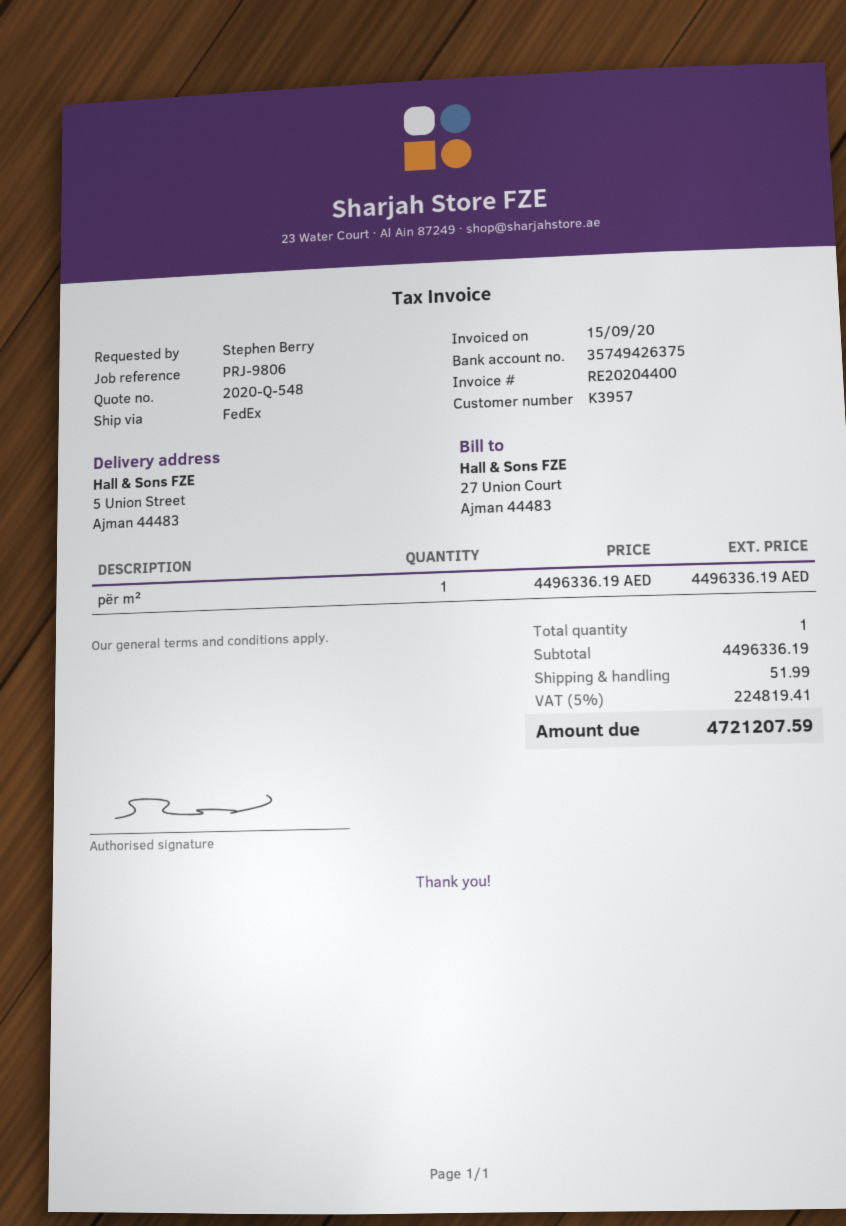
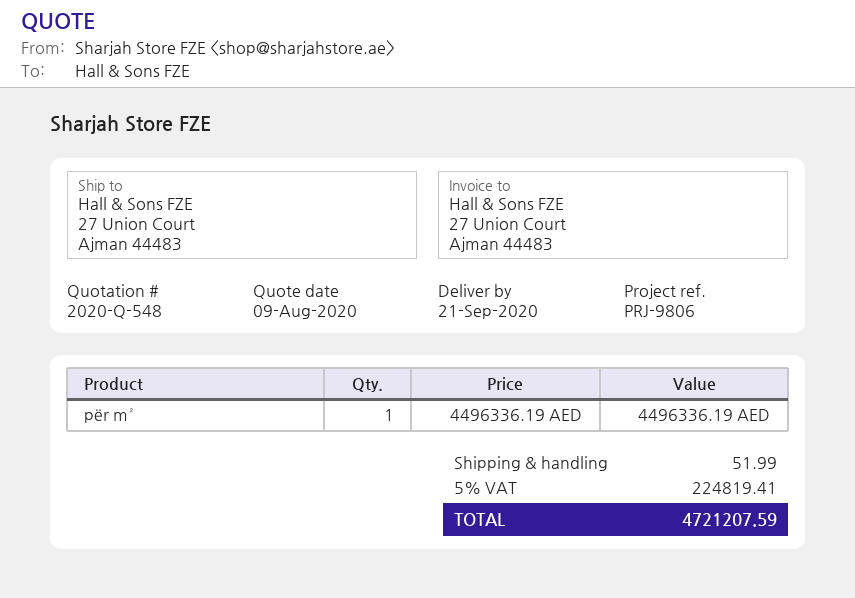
ship to: 5 Union Street, Ajman 44483 -> 27 Union Court, Ajman 44483

